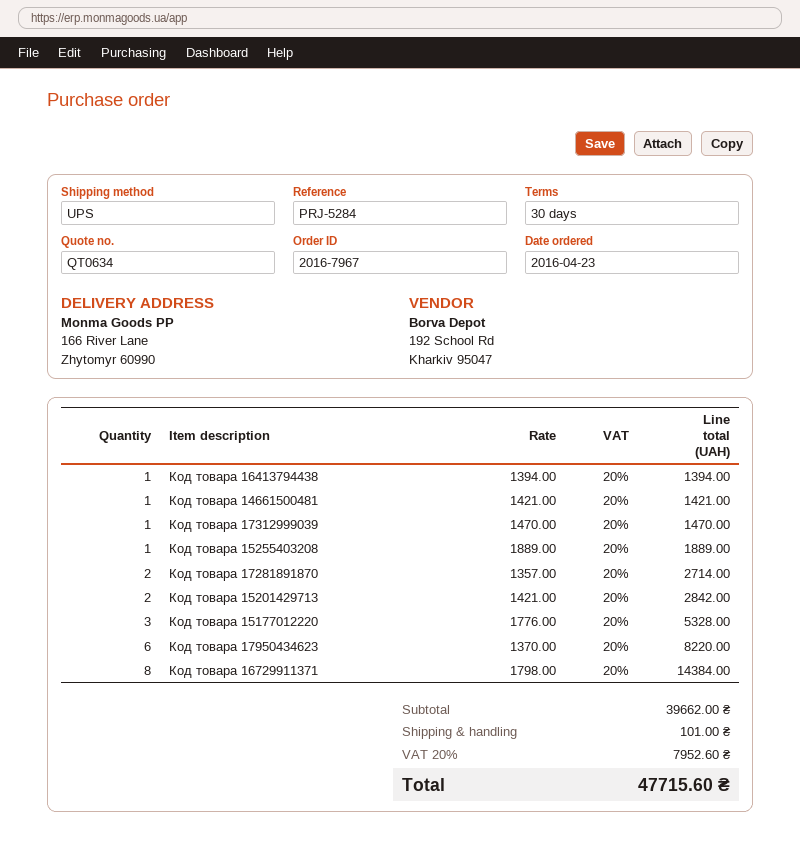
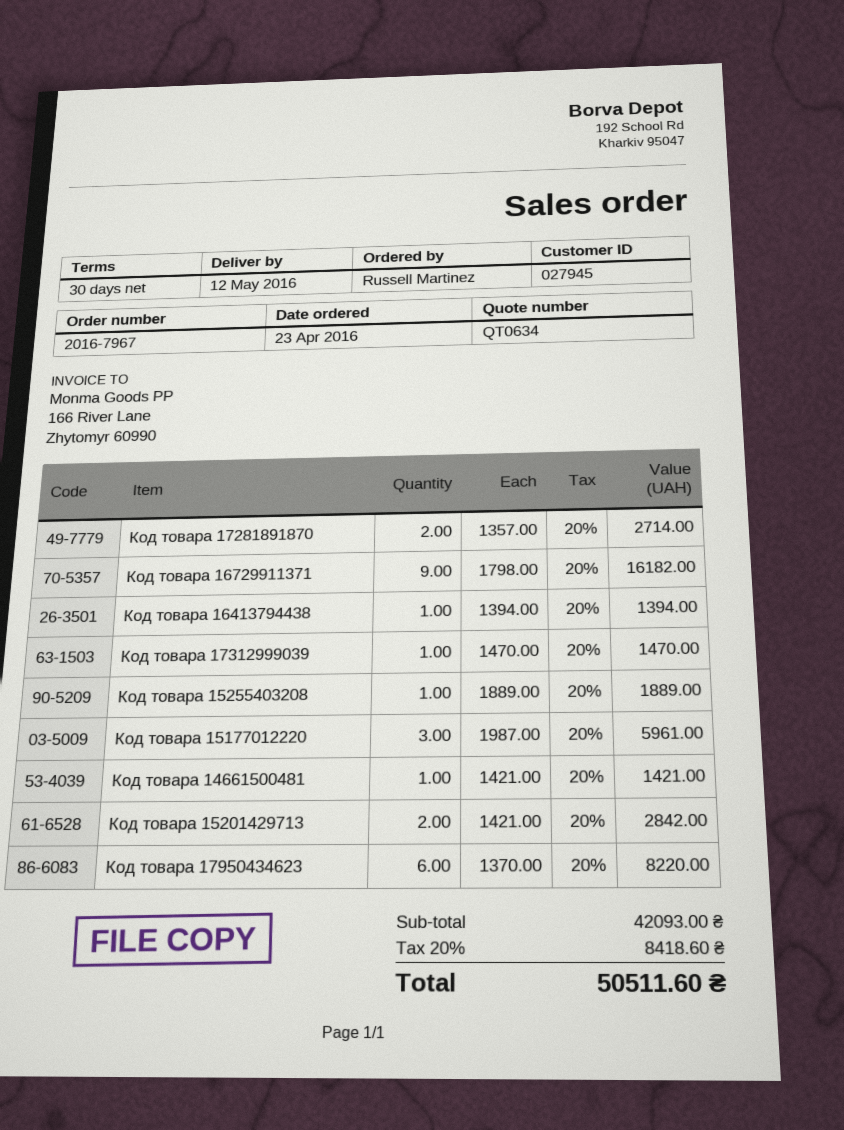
Код товара 15177012220: 3 x 1776.00 = 5328.00 -> 3 x 1987.00 = 5961.00
Код товара 16729911371: 8 x 1798.00 = 14384.00 -> 9 x 1798.00 = 16182.00
subtotal: 39662.00 -> 42093.00
shipping: 101.00 -> none
tax: 20% = 7952.60 -> 20% = 8418.60
total: 47715.60 -> 50511.60

